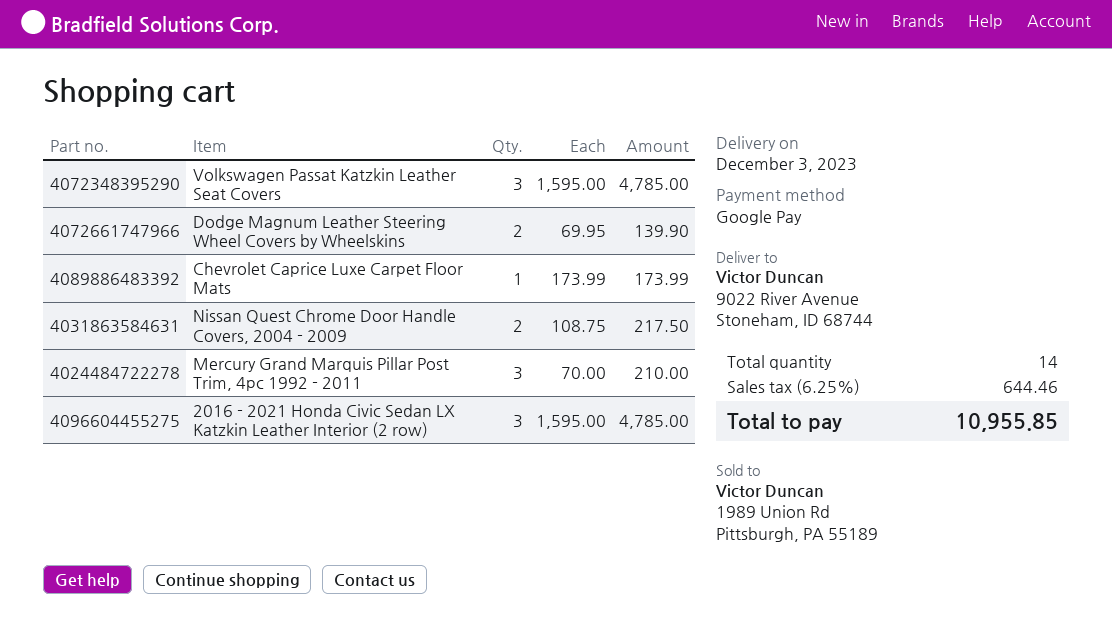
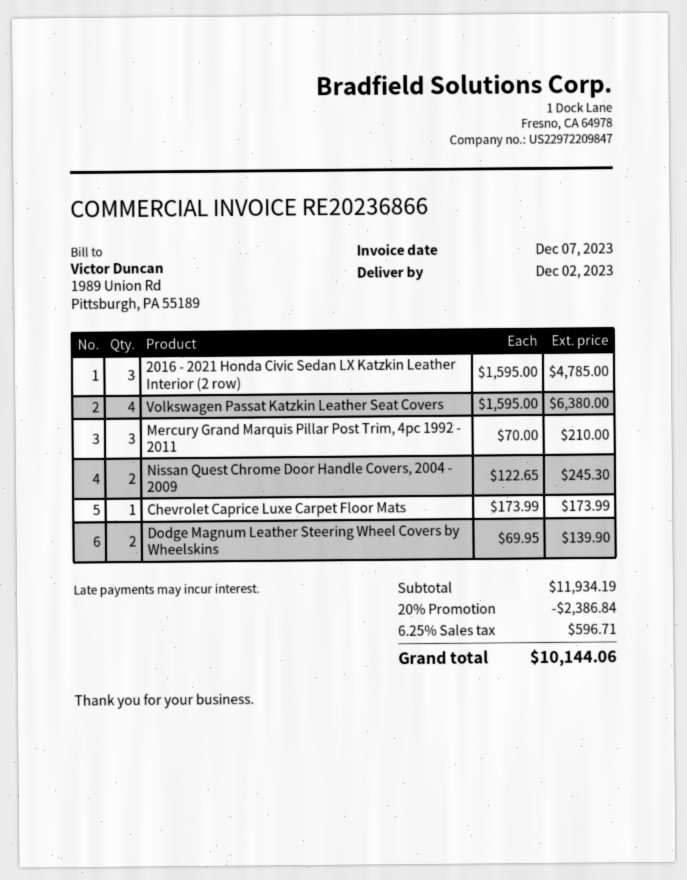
delivery date: 2023-12-03 -> 2023-12-02
Volkswagen Passat Katzkin Leather Seat Covers: 3 x 1595.00 = 4785.00 -> 4 x 1595.00 = 6380.00
Nissan Quest Chrome Door Handle Covers, 2004 - 2009: 2 x 108.75 = 217.50 -> 2 x 122.65 = 245.30
discount: none -> 20% = 2386.84
tax: 6.25% = 644.46 -> 6.25% = 596.71
total: 10955.85 -> 10144.06

